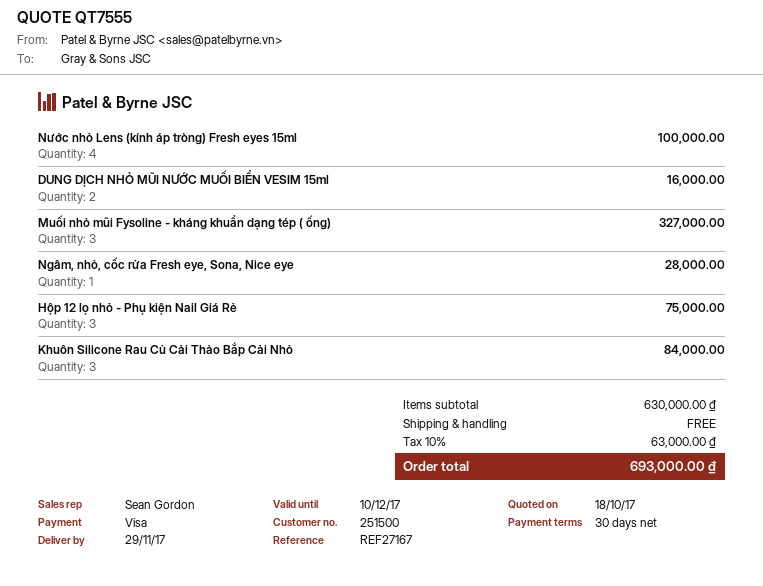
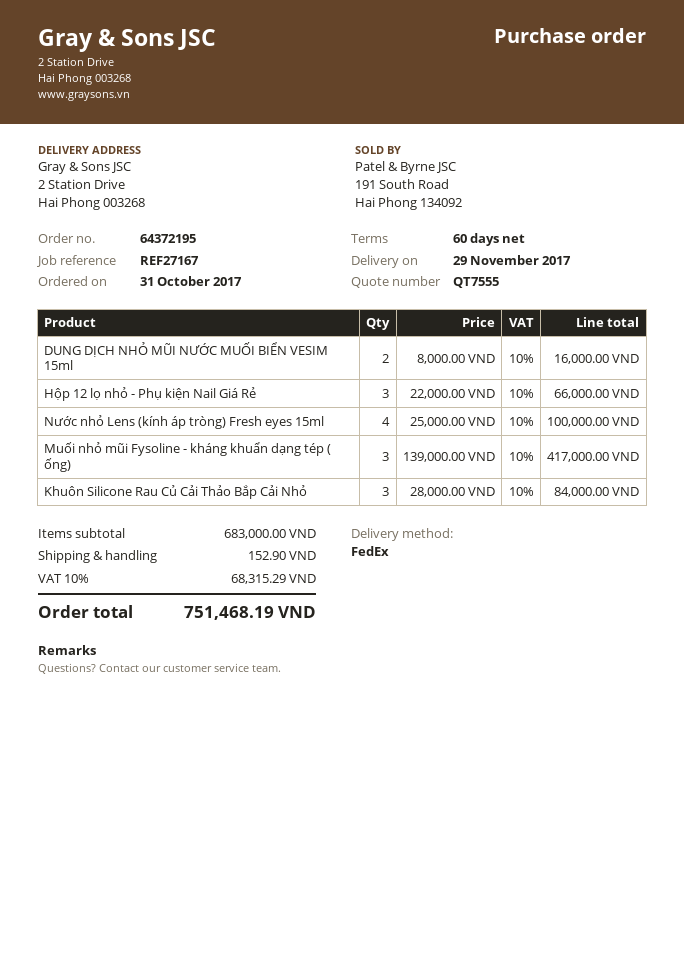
payment terms: 30 days -> 60 days
Muối nhỏ mũi Fysoline - kháng khuẩn dạng tép ( ống): 3 for 327000.00 -> 3 for 417000.00
Ngâm, nhỏ, cốc rửa Fresh eye, Sona, Nice eye: 1 for 28000.00 -> none
Hộp 12 lọ nhỏ - Phụ kiện Nail Giá Rẻ: 3 for 75000.00 -> 3 for 66000.00
subtotal: 630000.00 -> 683000.00
shipping: 0.00 -> 152.90
tax: 10% = 63000.00 -> 10% = 68315.29
total: 693000.00 -> 751468.19

